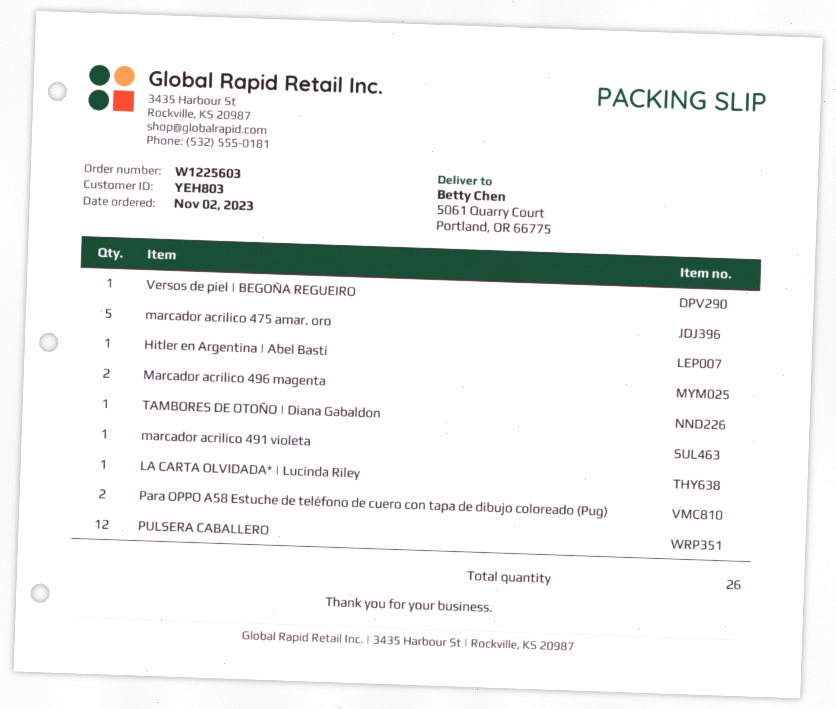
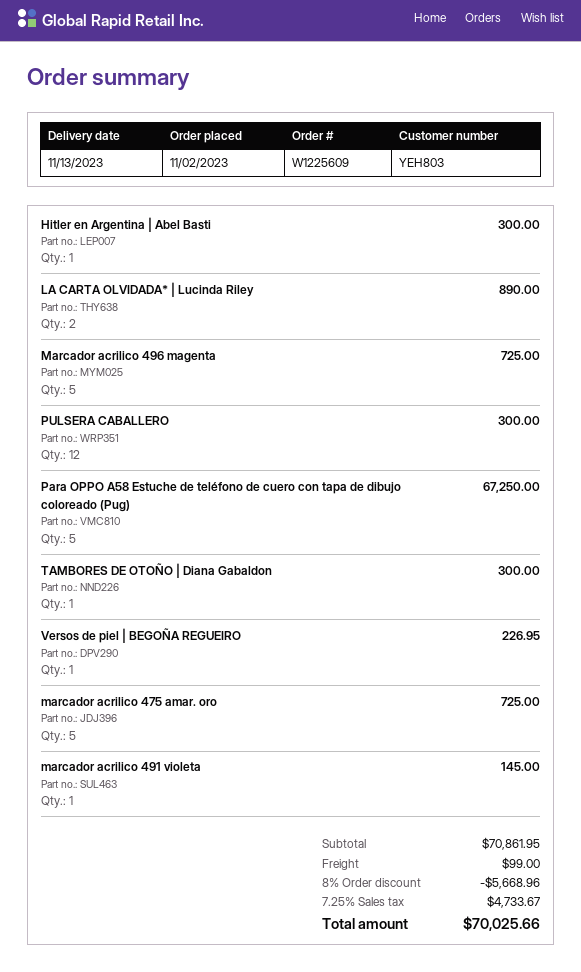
order number: W1225603 -> W1225609
Marcador acrilico 496 magenta: 2 -> 5
LA CARTA OLVIDADA* | Lucinda Riley: 1 -> 2
Para OPPO A58 Estuche de teléfono de cuero con tapa de dibujo coloreado (Pug): 2 -> 5

